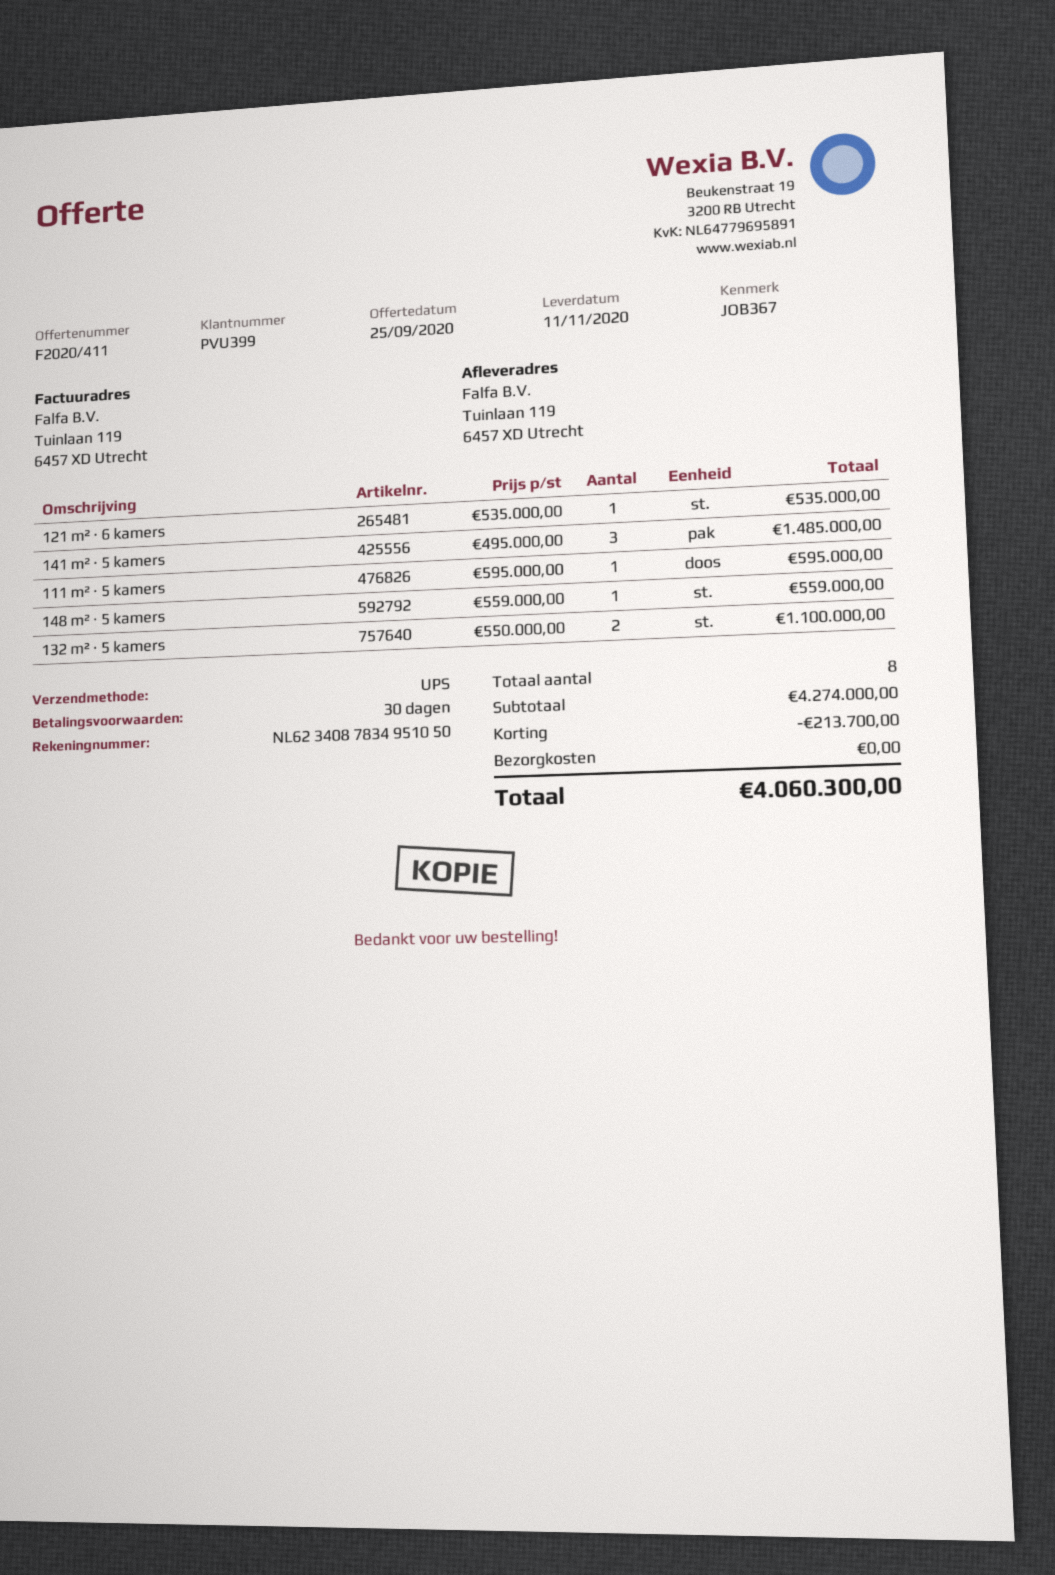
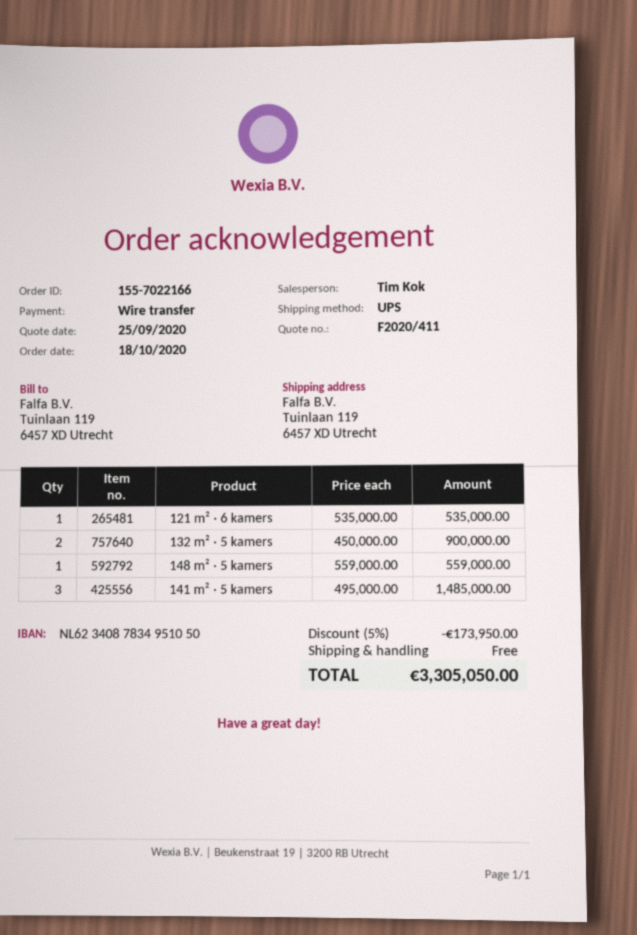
111 m² · 5 kamers: 1 x 595000.00 = 595000.00 -> none
132 m² · 5 kamers: 2 x 550000.00 = 1100000.00 -> 2 x 450000.00 = 900000.00
discount: 213700.00 -> 173950.00
total: 4060300.00 -> 3305050.00

